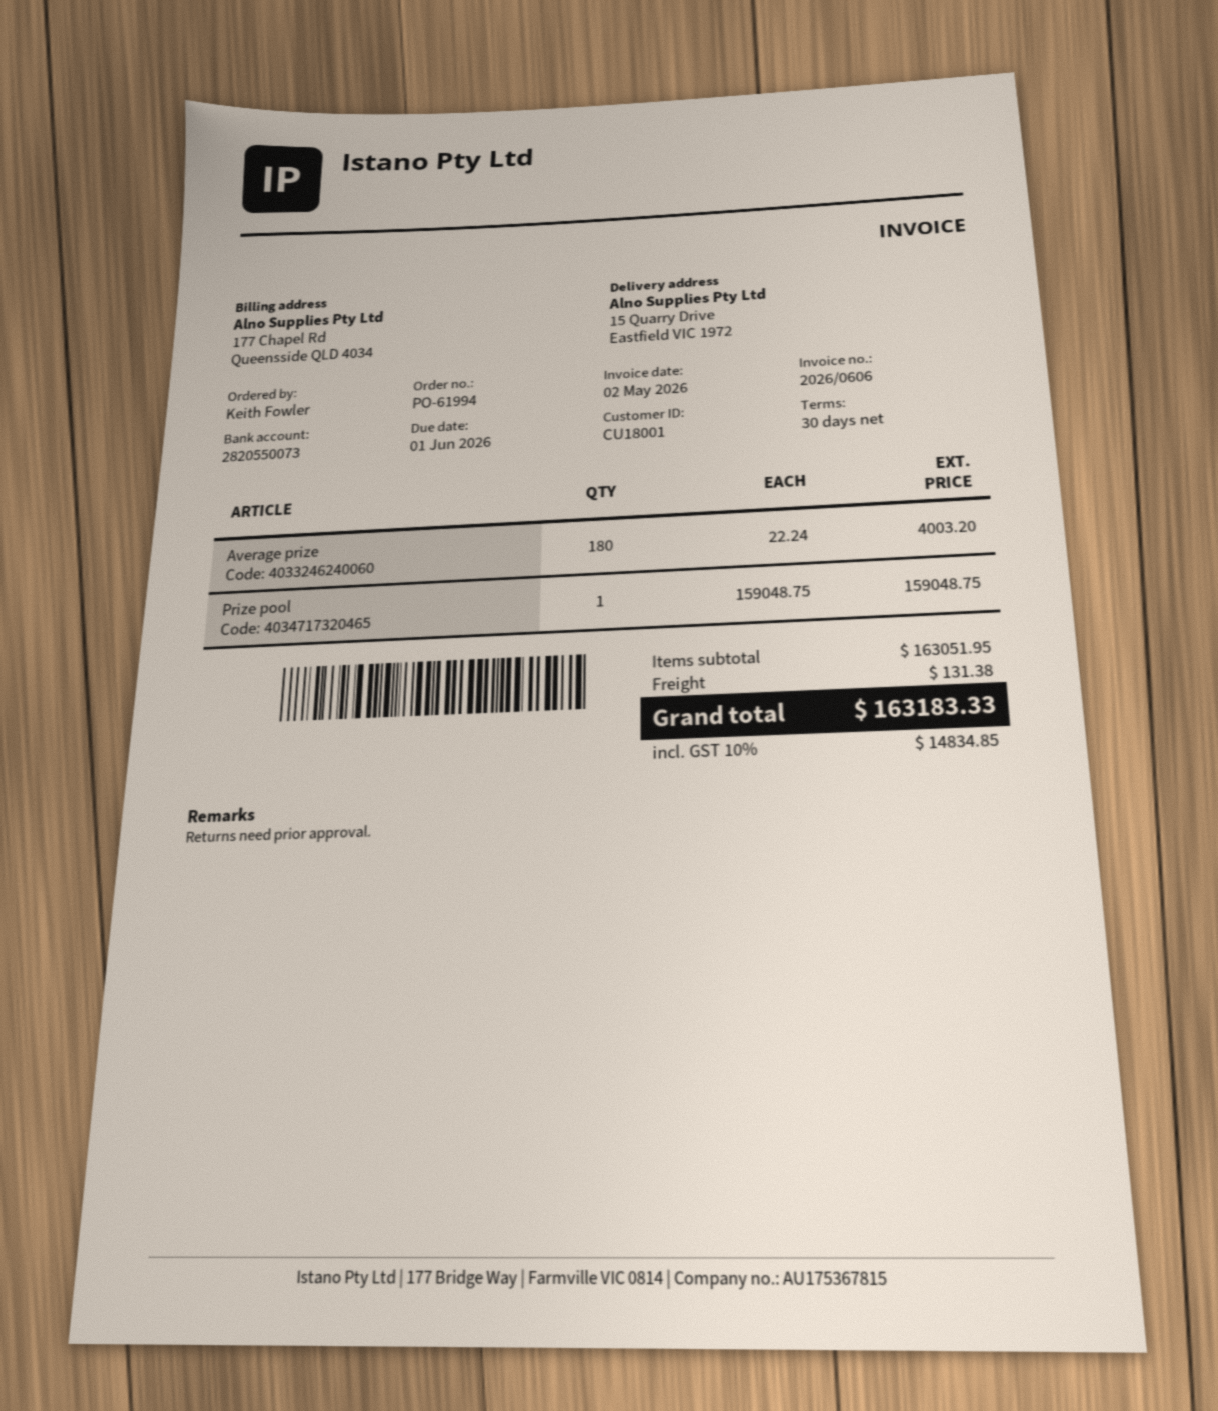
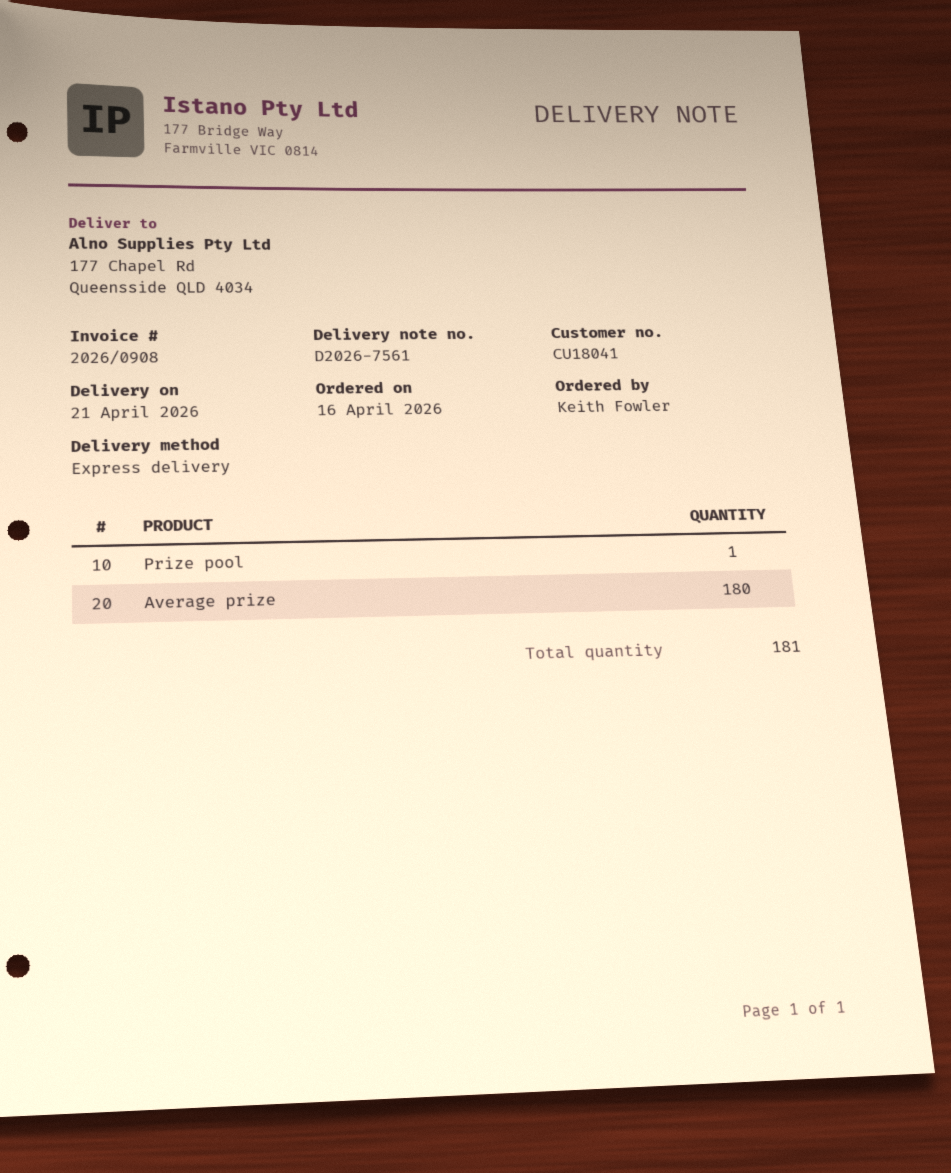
invoice number: 2026/0606 -> 2026/0908
customer number: CU18001 -> CU18041
ship to: 15 Quarry Drive, Eastfield VIC 1972 -> 177 Chapel Rd, Queensside QLD 4034

